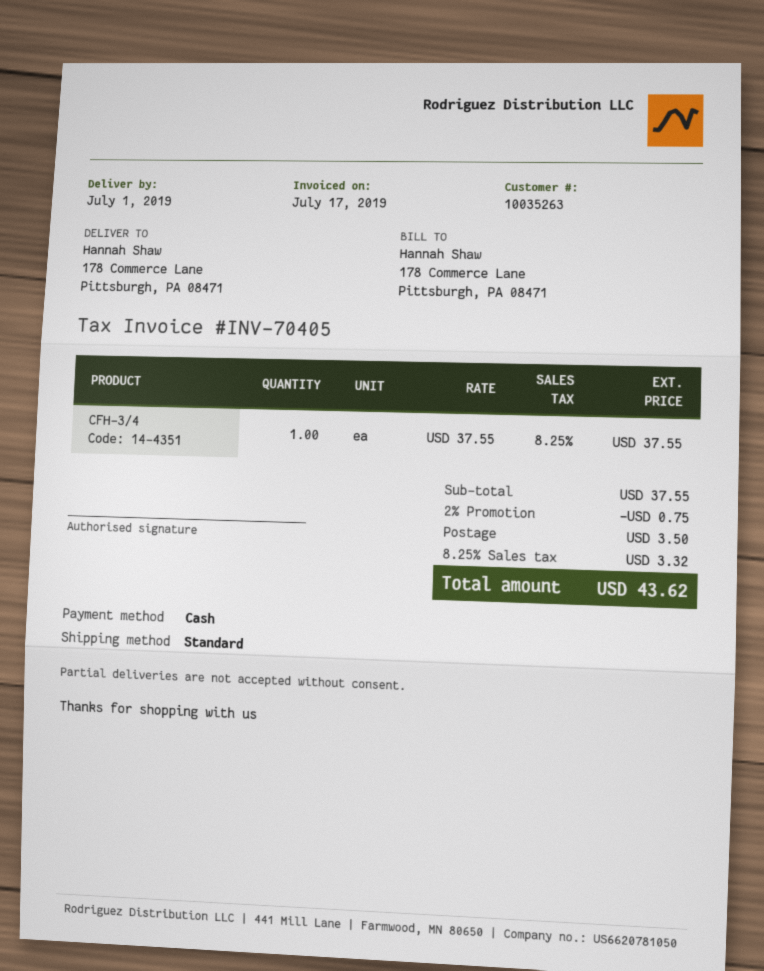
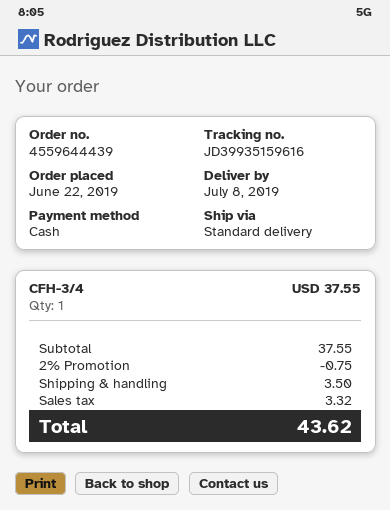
delivery date: 2019-07-01 -> 2019-07-08

